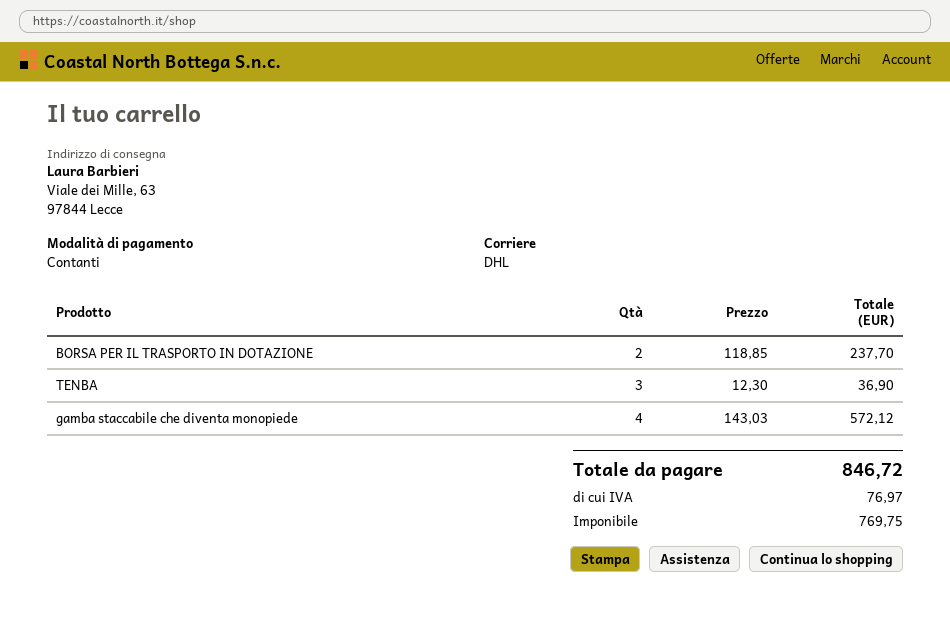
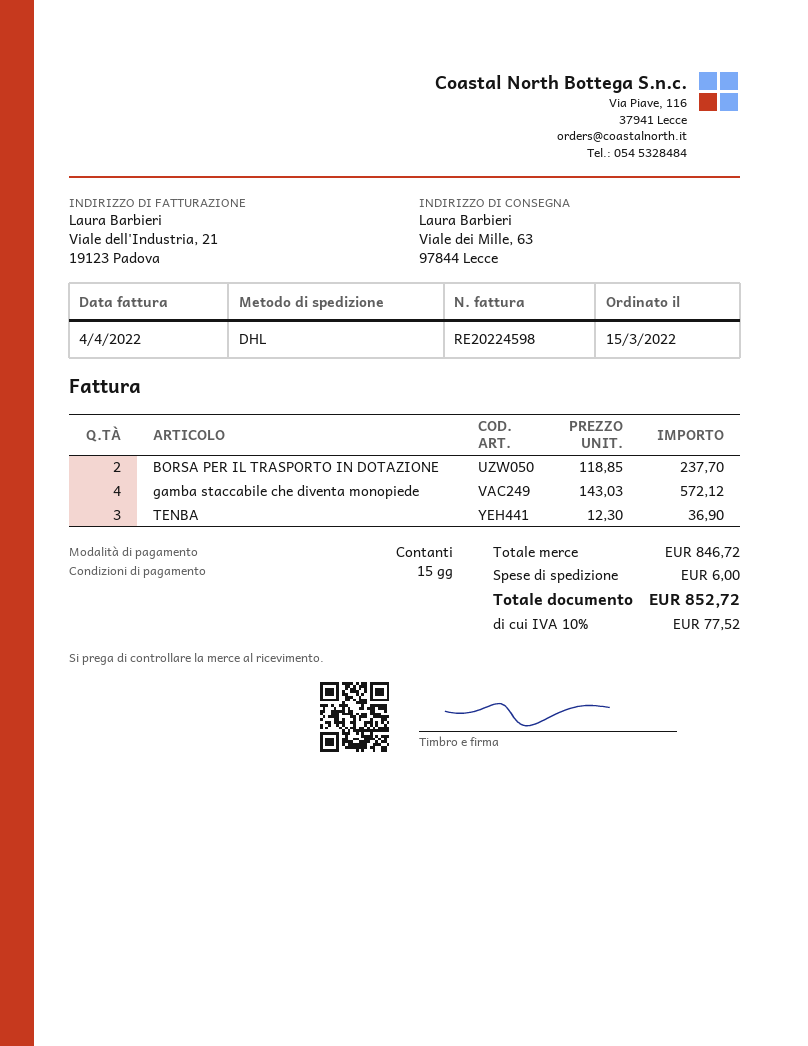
shipping: none -> 6.00
tax: 76.97 -> 77.52
total: 846.72 -> 852.72

